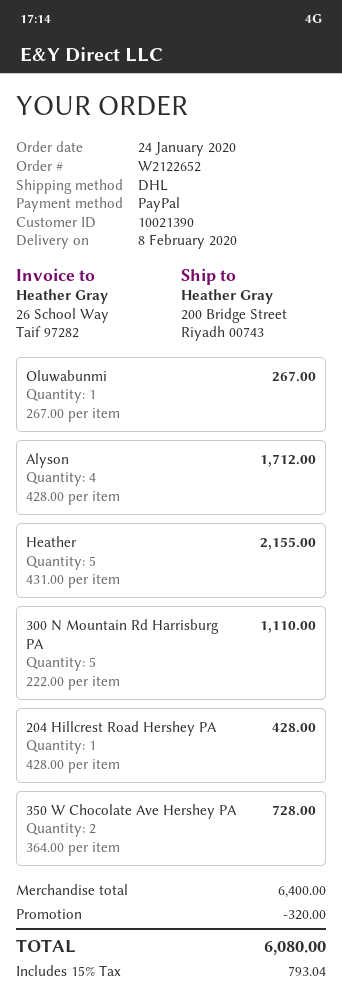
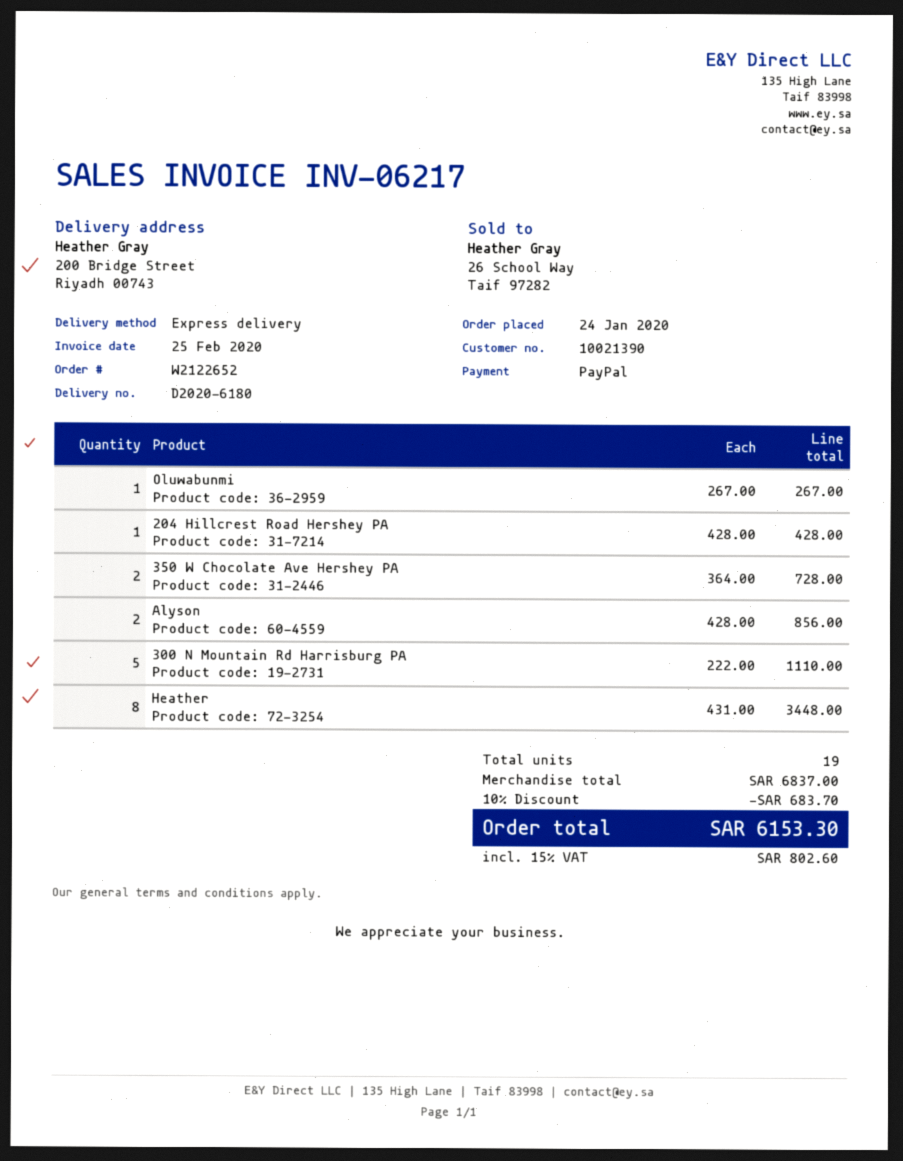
shipping method: DHL -> express
Alyson: 4 x 428.00 = 1712.00 -> 2 x 428.00 = 856.00
Heather: 5 x 431.00 = 2155.00 -> 8 x 431.00 = 3448.00
subtotal: 6400.00 -> 6837.00
discount: 320.00 -> 683.70
tax: 15% = 793.04 -> 15% = 802.60
total: 6080.00 -> 6153.30

